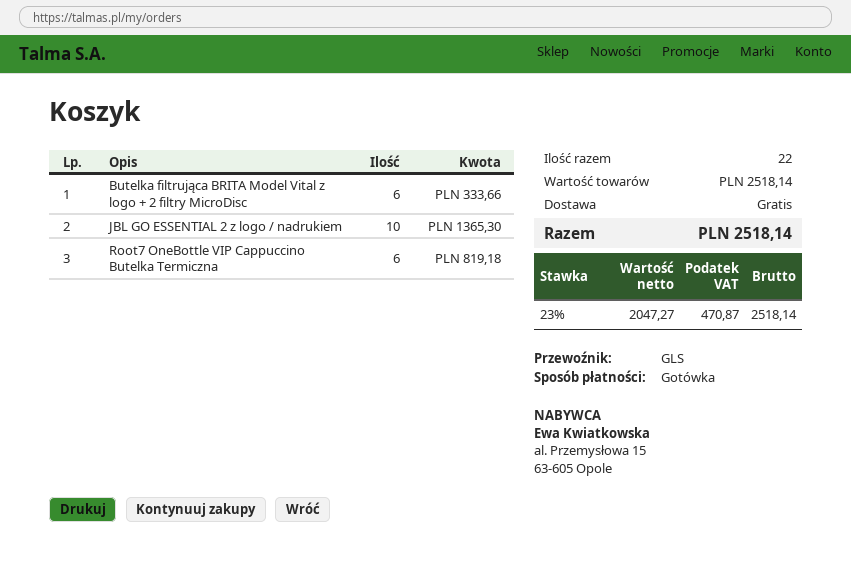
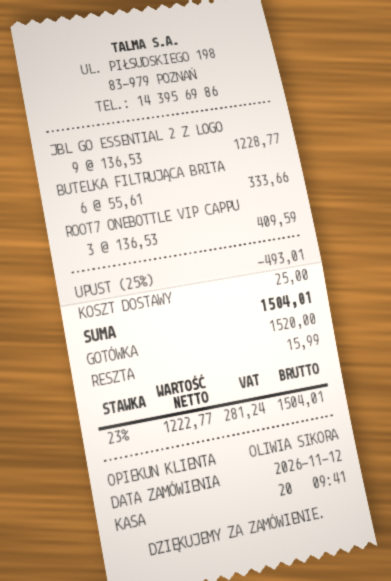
JBL GO ESSENTIAL 2 z logo / nadrukiem: 10 for 1365.30 -> 9 for 1228.77
Root7 OneBottle VIP Cappuccino Butelka Termiczna: 6 for 819.18 -> 3 for 409.59
discount: none -> 25% = 493.01
shipping: 0.00 -> 25.00
net: 2047.27 -> 1222.77
tax: 23% = 470.87 -> 23% = 281.24
total: 2518.14 -> 1504.01

